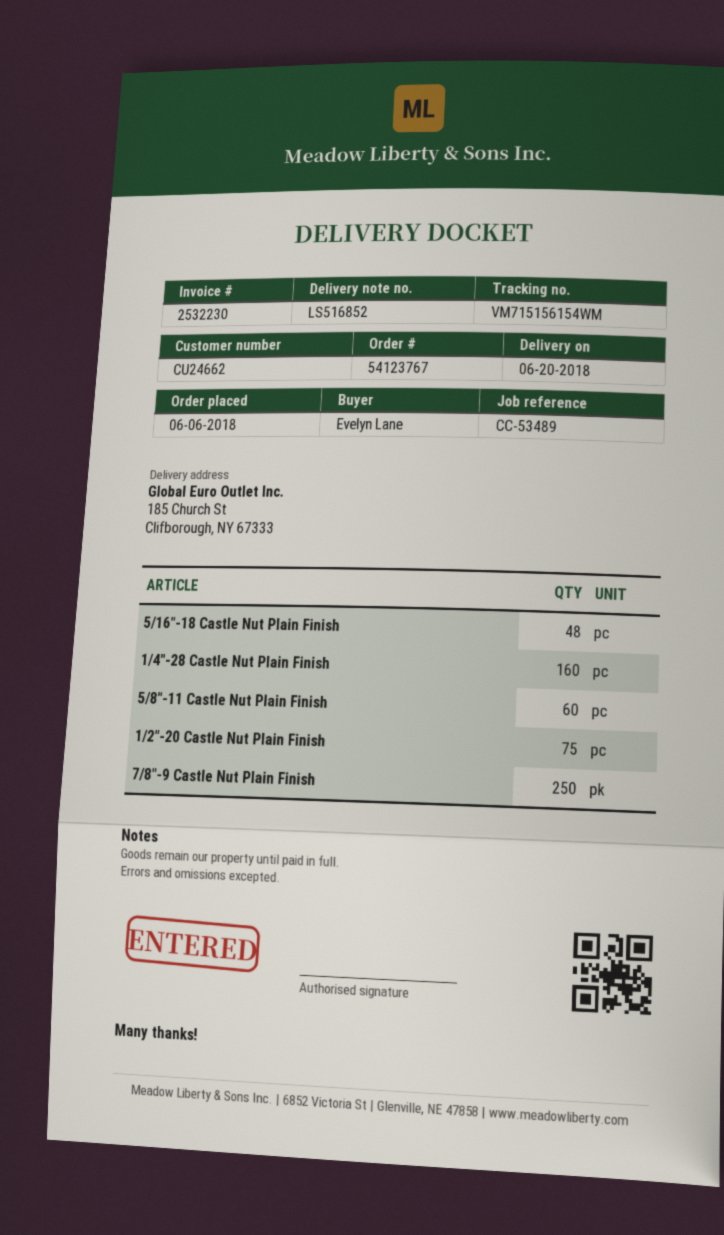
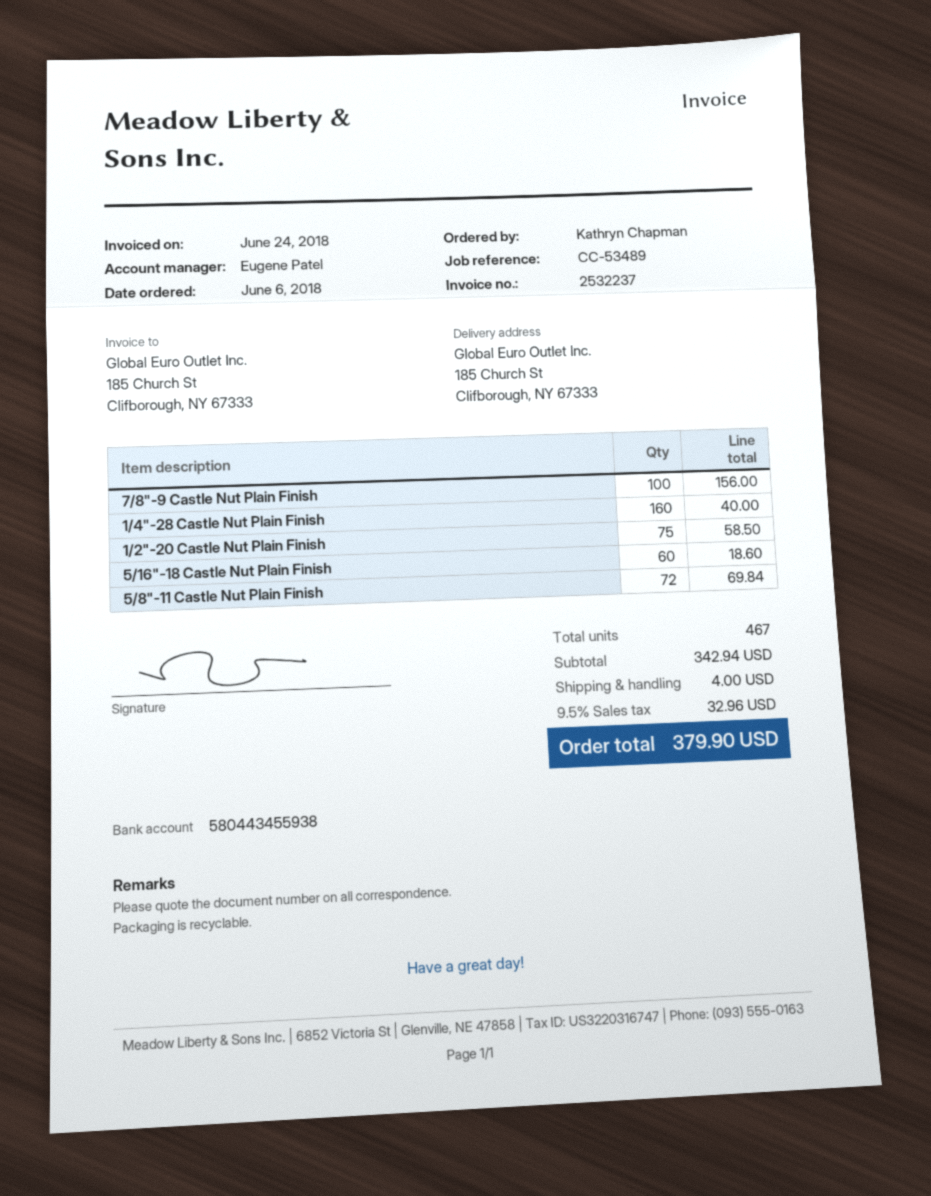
invoice number: 2532230 -> 2532237
ordered by: Evelyn Lane -> Kathryn Chapman
5/16"-18 Castle Nut Plain Finish: 48 -> 60
5/8"-11 Castle Nut Plain Finish: 60 -> 72
7/8"-9 Castle Nut Plain Finish: 250 -> 100

